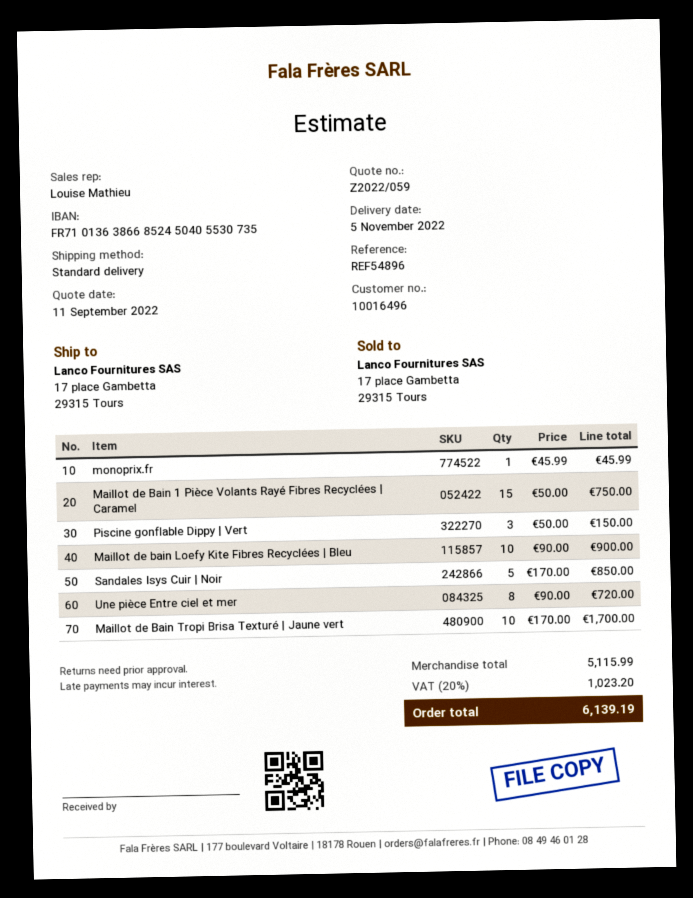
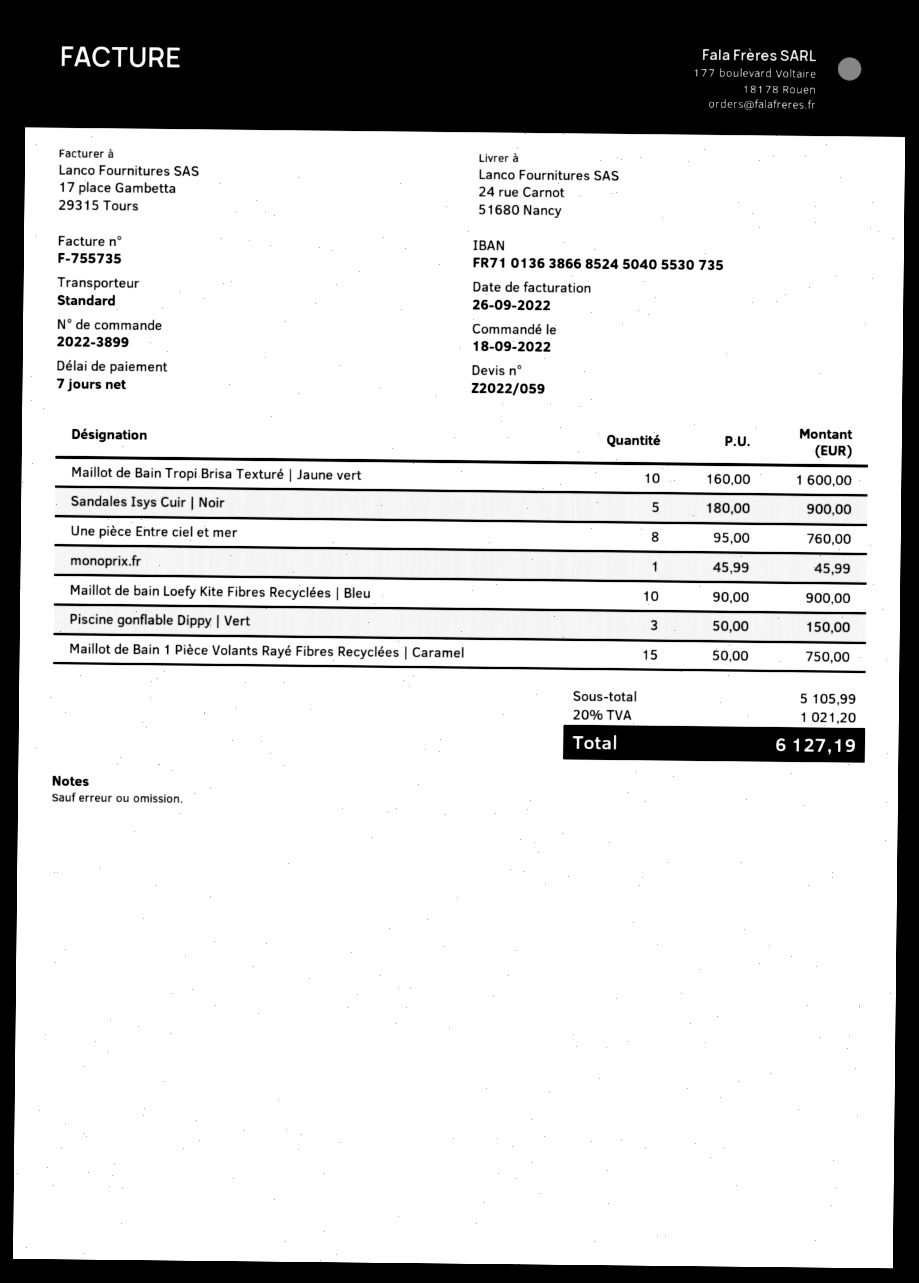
ship to: 17 place Gambetta, 29315 Tours -> 24 rue Carnot, 51680 Nancy
Sandales Isys Cuir | Noir: 5 x 170.00 = 850.00 -> 5 x 180.00 = 900.00
Une pièce Entre ciel et mer: 8 x 90.00 = 720.00 -> 8 x 95.00 = 760.00
Maillot de Bain Tropi Brisa Texturé | Jaune vert: 10 x 170.00 = 1700.00 -> 10 x 160.00 = 1600.00
subtotal: 5115.99 -> 5105.99
tax: 20% = 1023.20 -> 20% = 1021.20
total: 6139.19 -> 6127.19

